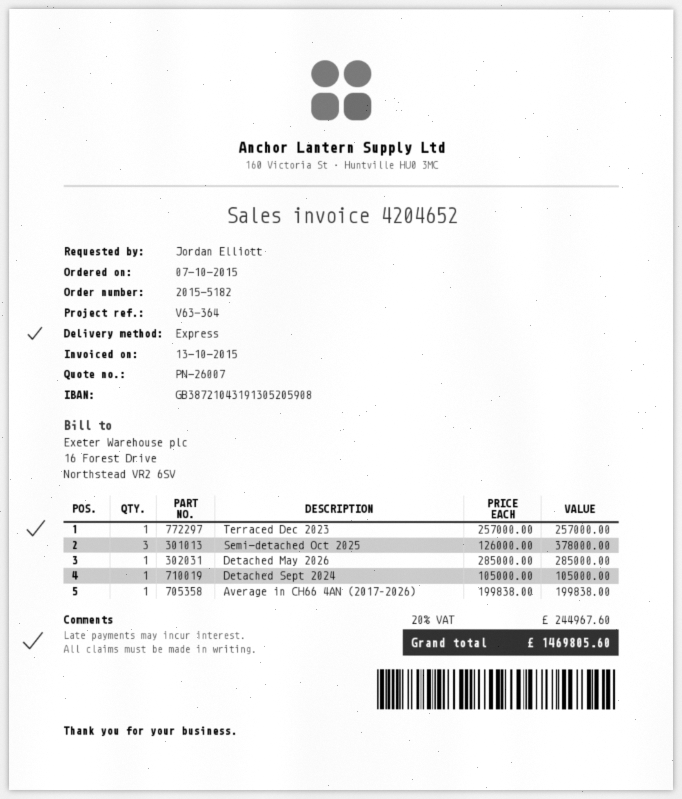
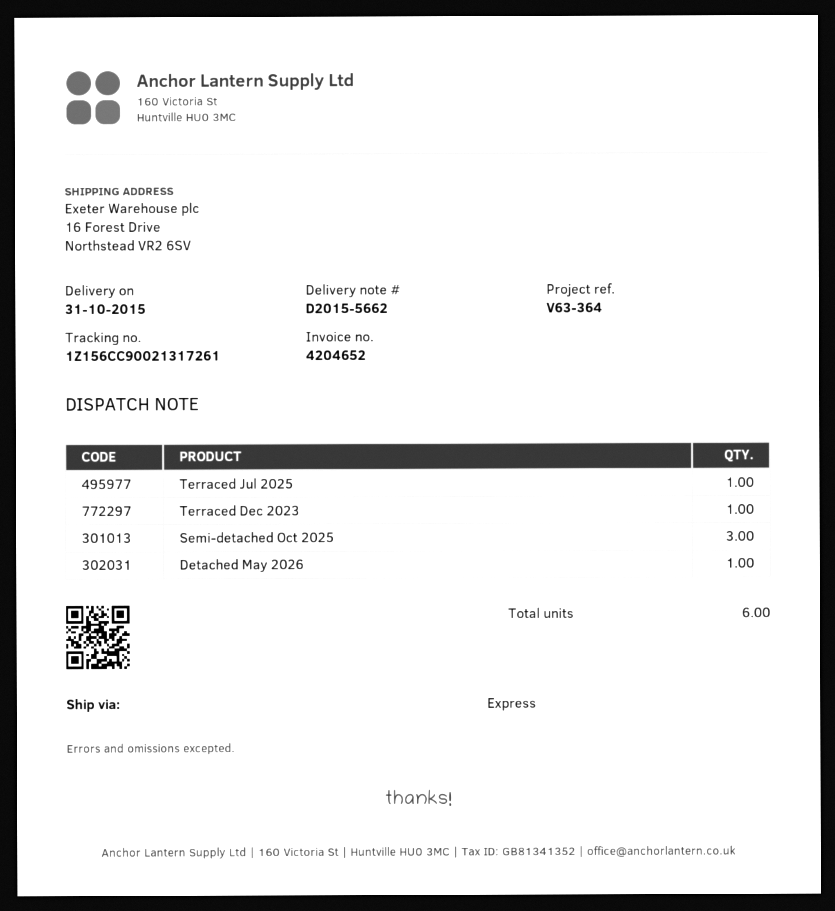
Detached Sept 2024: 1 -> none
Average in CH66 4AN (2017–2026): 1 -> none
Terraced Jul 2025: none -> 1

